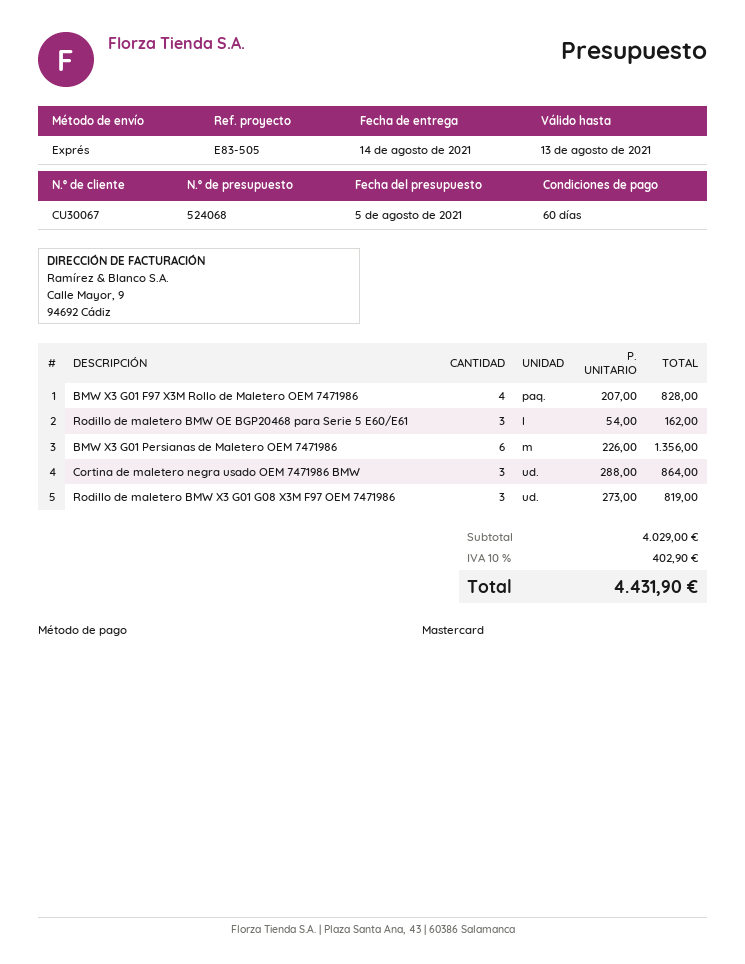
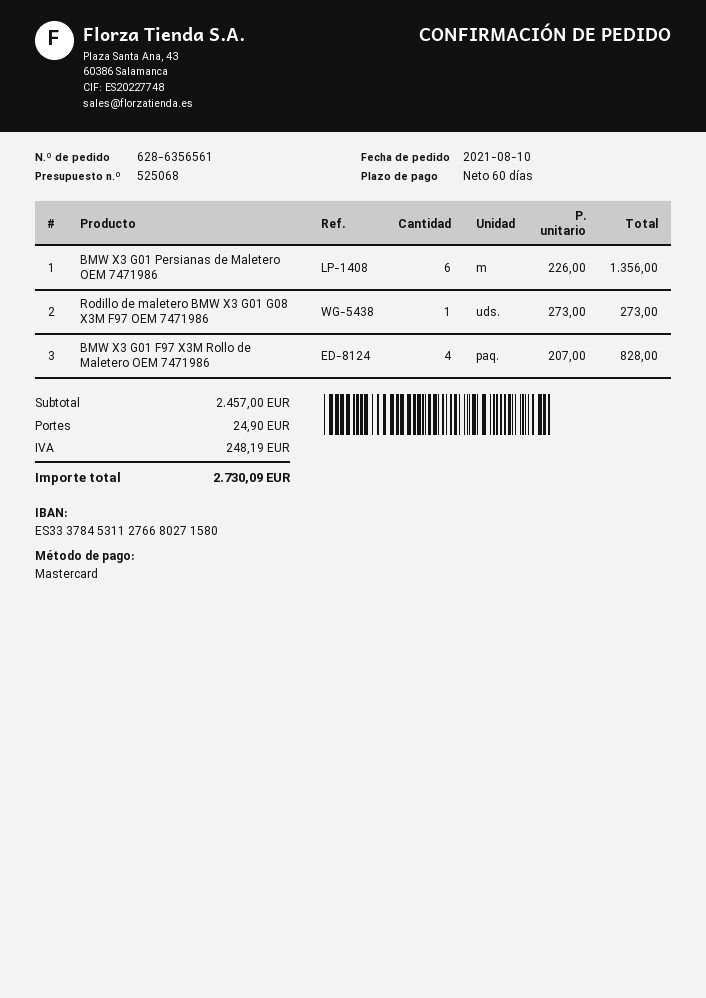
quote number: 524068 -> 525068
Rodillo de maletero BMW OE BGP20468 para Serie 5 E60/E61: 3 x 54.00 = 162.00 -> none
Cortina de maletero negra usado OEM 7471986 BMW: 3 x 288.00 = 864.00 -> none
Rodillo de maletero BMW X3 G01 G08 X3M F97 OEM 7471986: 3 x 273.00 = 819.00 -> 1 x 273.00 = 273.00
subtotal: 4029.00 -> 2457.00
shipping: none -> 24.90
tax: 402.90 -> 248.19
total: 4431.90 -> 2730.09

